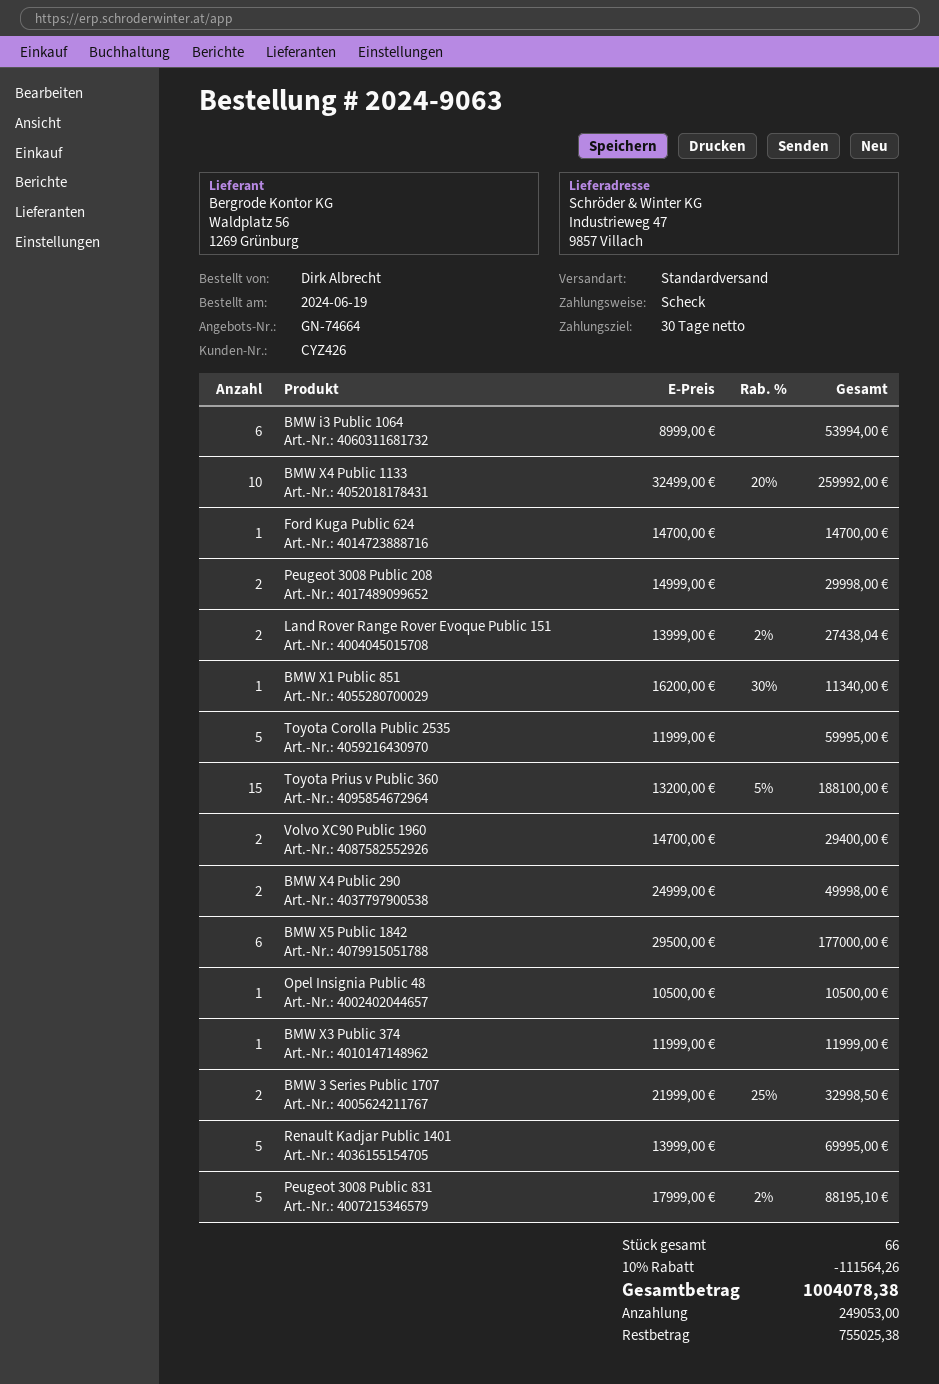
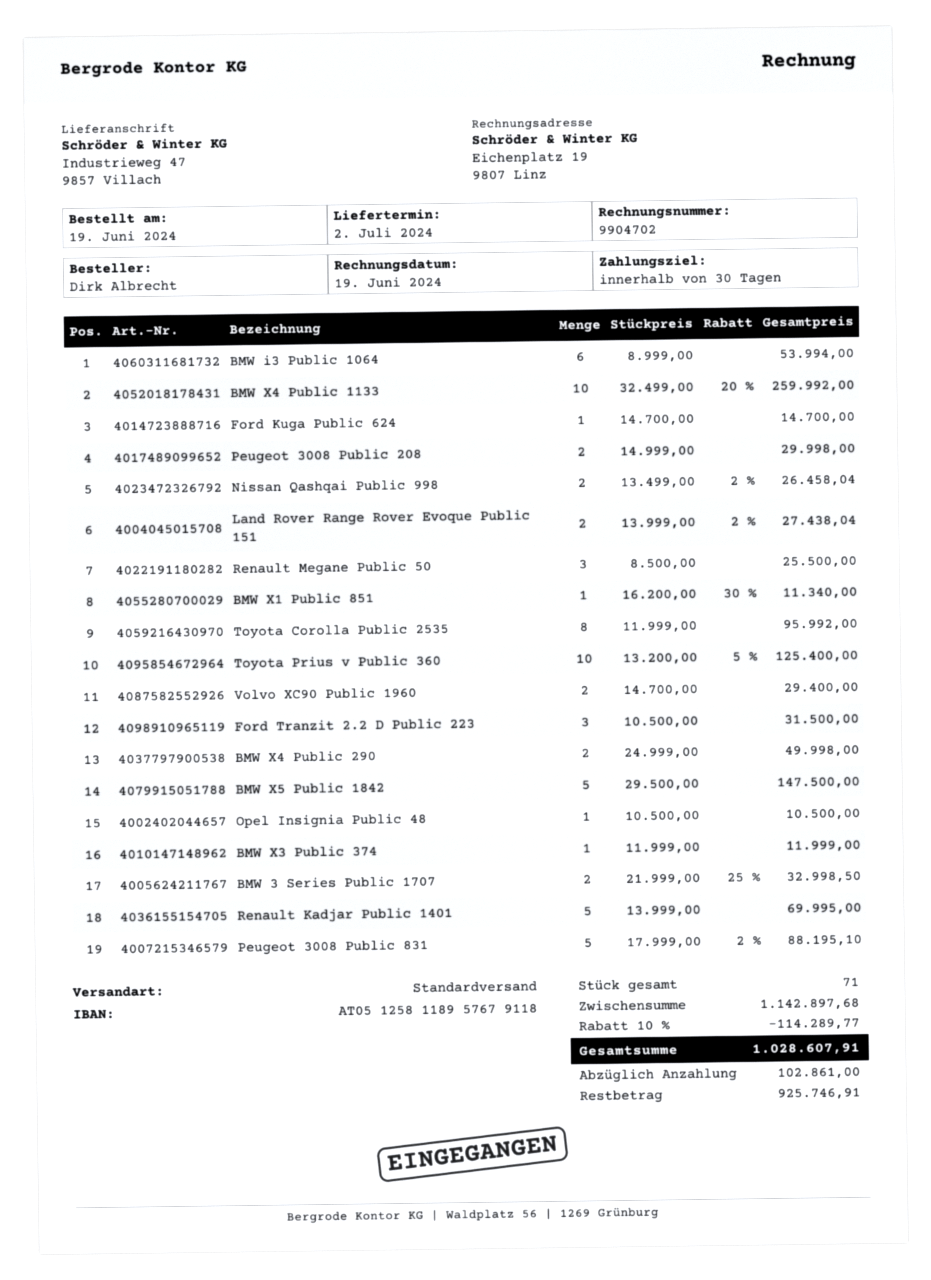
Toyota Corolla Public 2535: 5 x 11999.00 = 59995.00 -> 8 x 11999.00 = 95992.00
Toyota Prius v Public 360: 15 x 13200.00 - 5% = 188100.00 -> 10 x 13200.00 - 5% = 125400.00
BMW X5 Public 1842: 6 x 29500.00 = 177000.00 -> 5 x 29500.00 = 147500.00
Nissan Qashqai Public 998: none -> 2 x 13499.00 - 2% = 26458.04
Renault Megane Public 50: none -> 3 x 8500.00 = 25500.00
Ford Tranzit 2.2 D Public 223: none -> 3 x 10500.00 = 31500.00
total quantity: 66 -> 71
discount: 10% = 111564.26 -> 10% = 114289.77
total: 1004078.38 -> 1028607.91
deposit: 249053.00 -> 102861.00
balance: 755025.38 -> 925746.91

